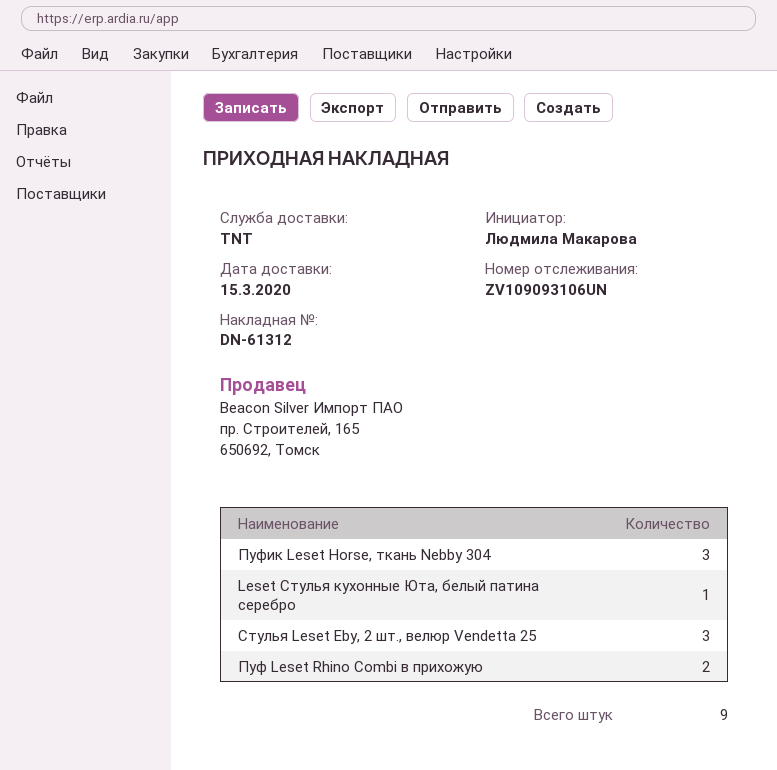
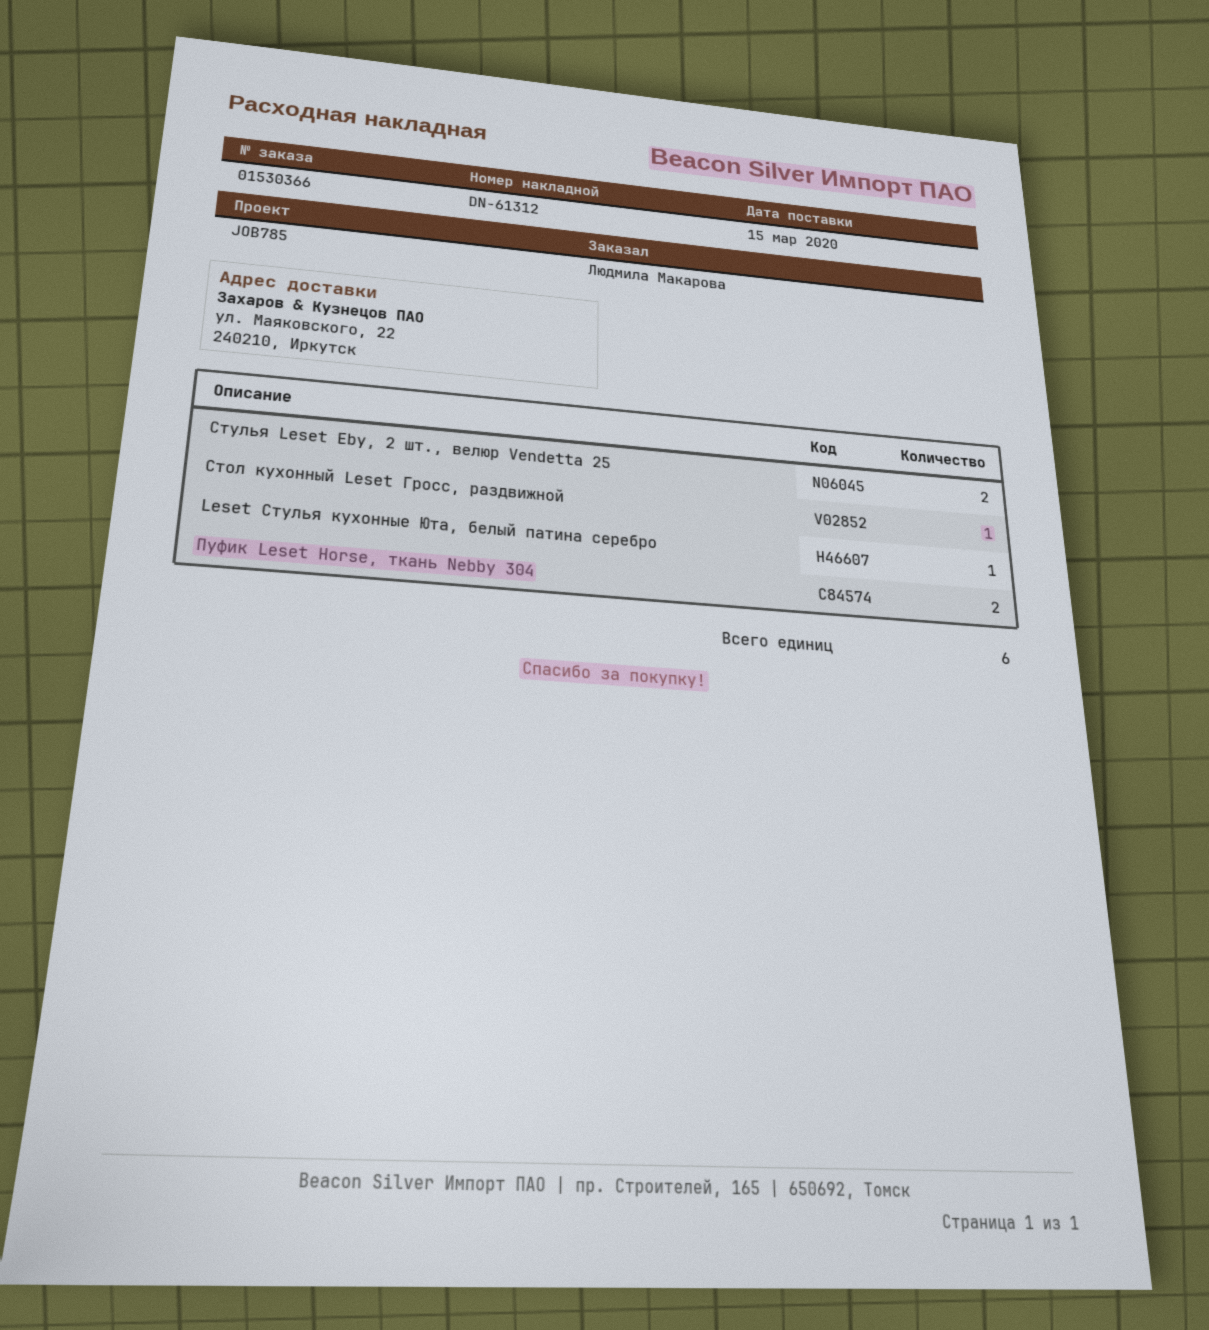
Пуфик Leset Horse, ткань Nebby 304: 3 -> 2
Стулья Leset Eby, 2 шт., велюр Vendetta 25: 3 -> 2
Пуф Leset Rhino Combi в прихожую: 2 -> none
Стол кухонный Leset Гросс, раздвижной: none -> 1
total quantity: 9 -> 6

